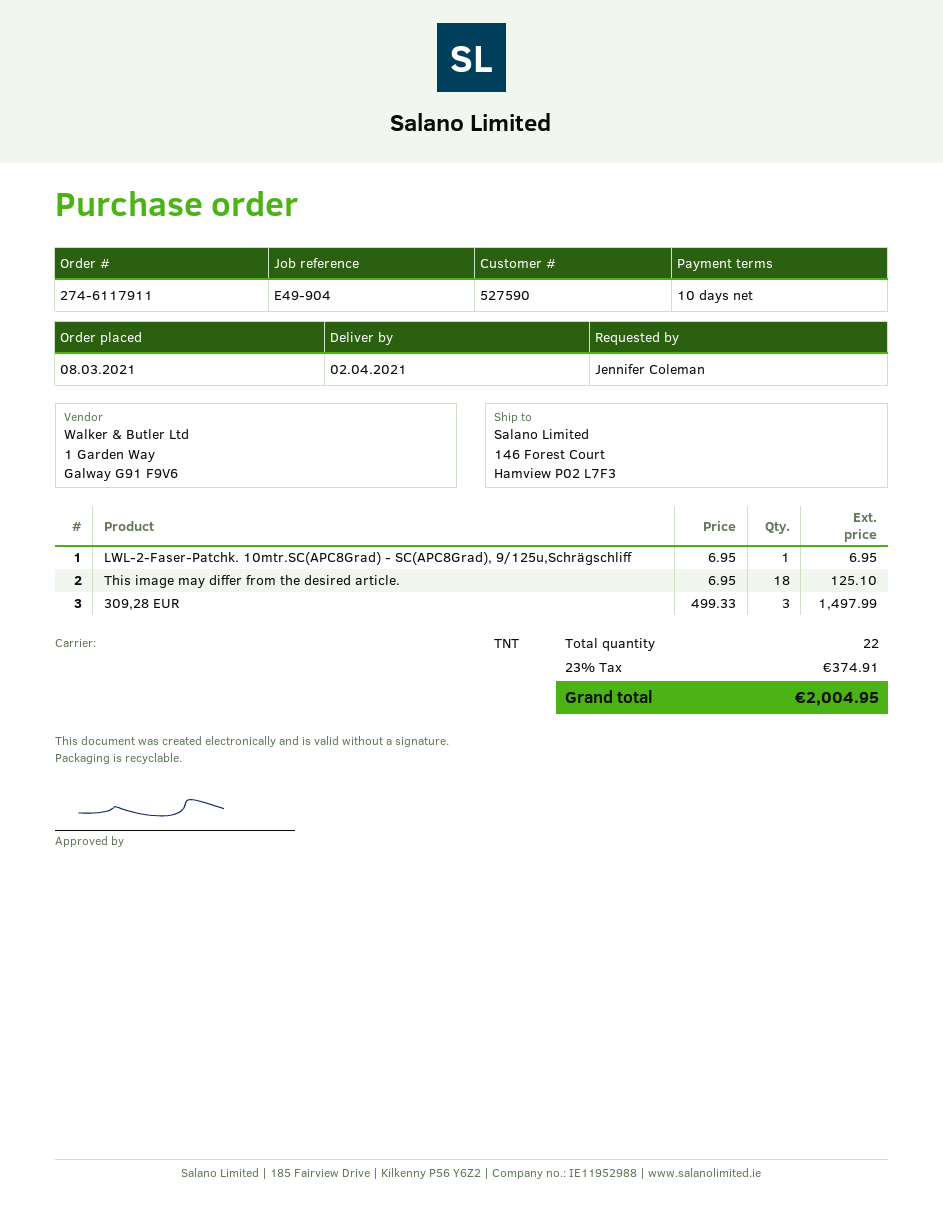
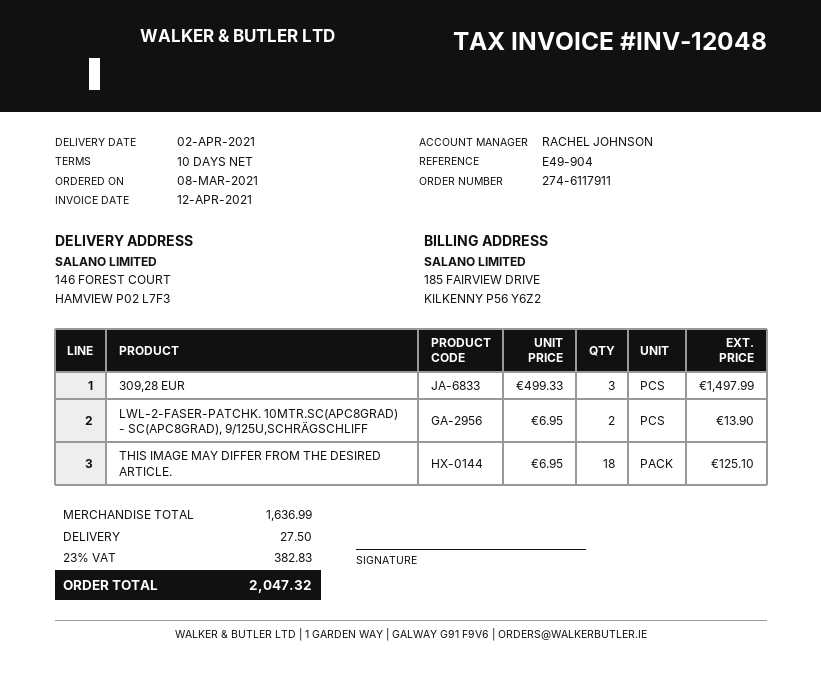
LWL-2-Faser-Patchk. 10mtr.SC(APC8Grad) - SC(APC8Grad), 9/125u,Schrägschliff: 1 x 6.95 = 6.95 -> 2 x 6.95 = 13.90
shipping: none -> 27.50
tax: 23% = 374.91 -> 23% = 382.83
total: 2004.95 -> 2047.32

